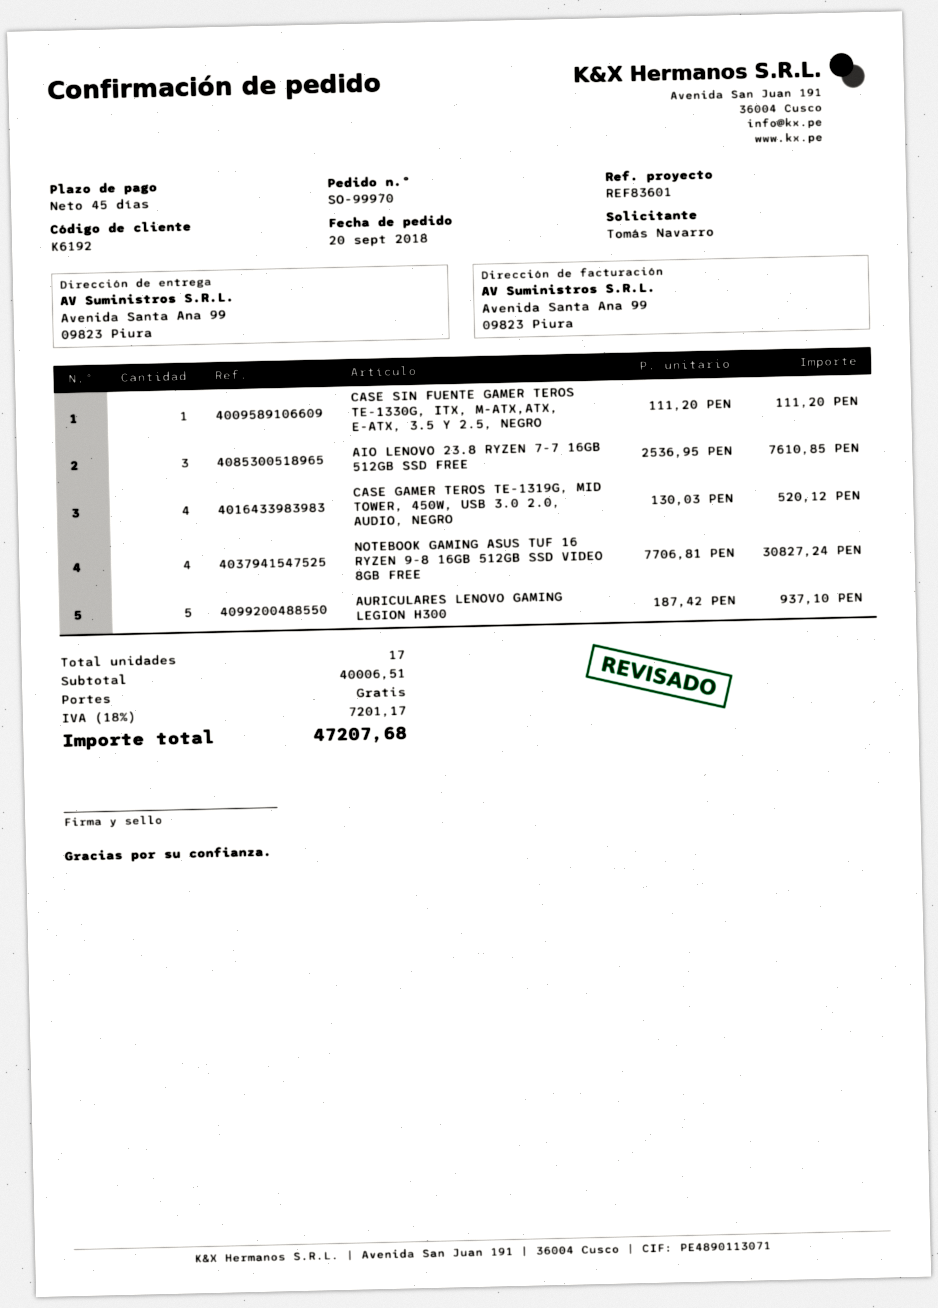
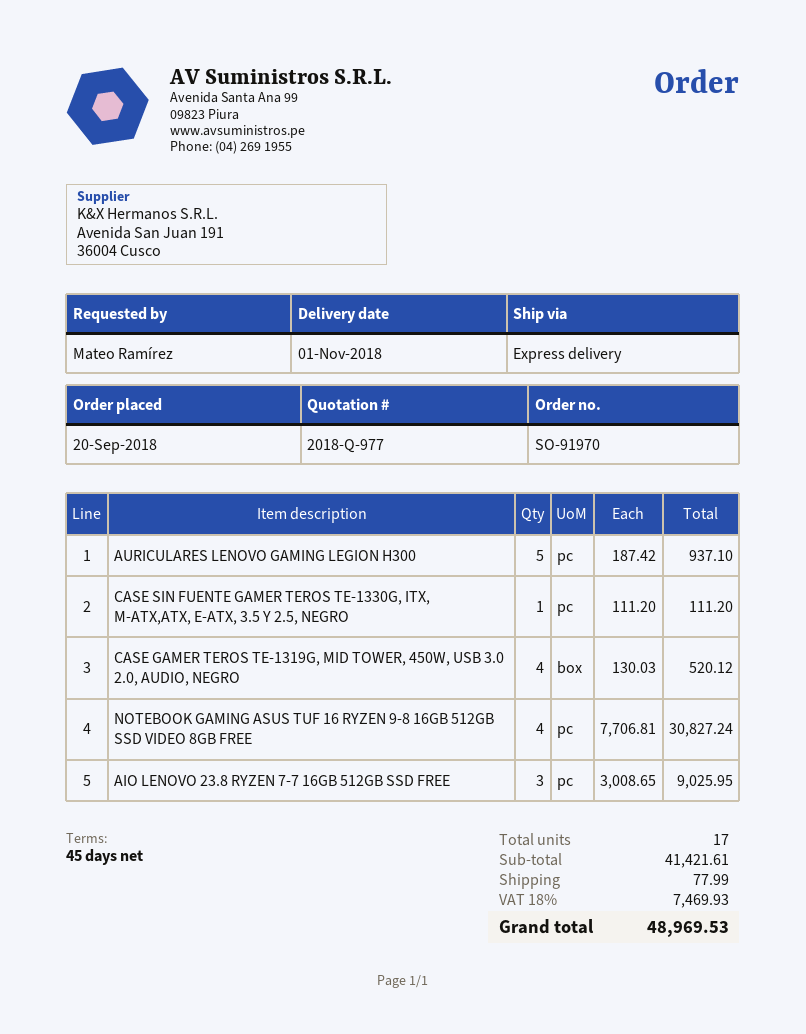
order number: SO-99970 -> SO-91970
ordered by: Tomás Navarro -> Mateo Ramírez
AIO LENOVO 23.8 RYZEN 7-7 16GB 512GB SSD FREE: 3 x 2536.95 = 7610.85 -> 3 x 3008.65 = 9025.95
subtotal: 40006.51 -> 41421.61
shipping: 0.00 -> 77.99
tax: 18% = 7201.17 -> 18% = 7469.93
total: 47207.68 -> 48969.53

